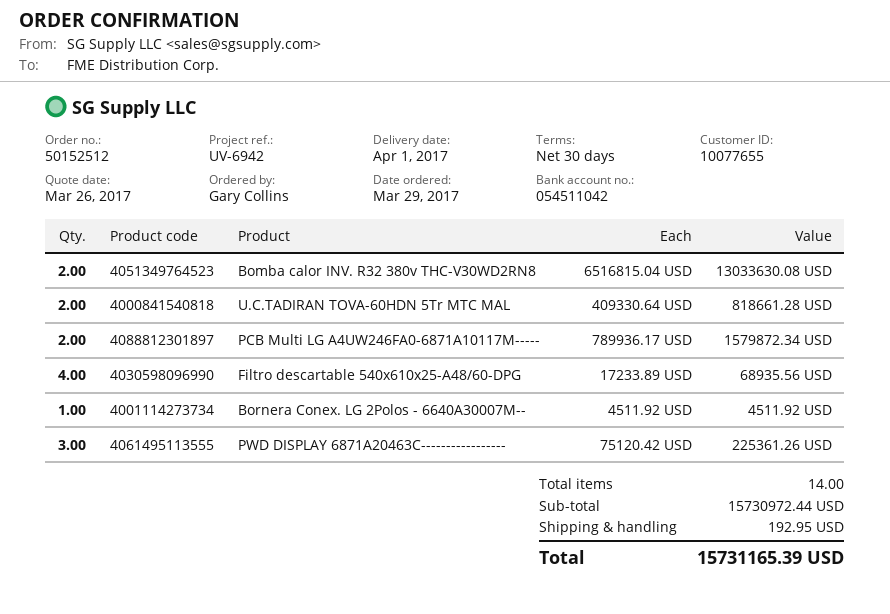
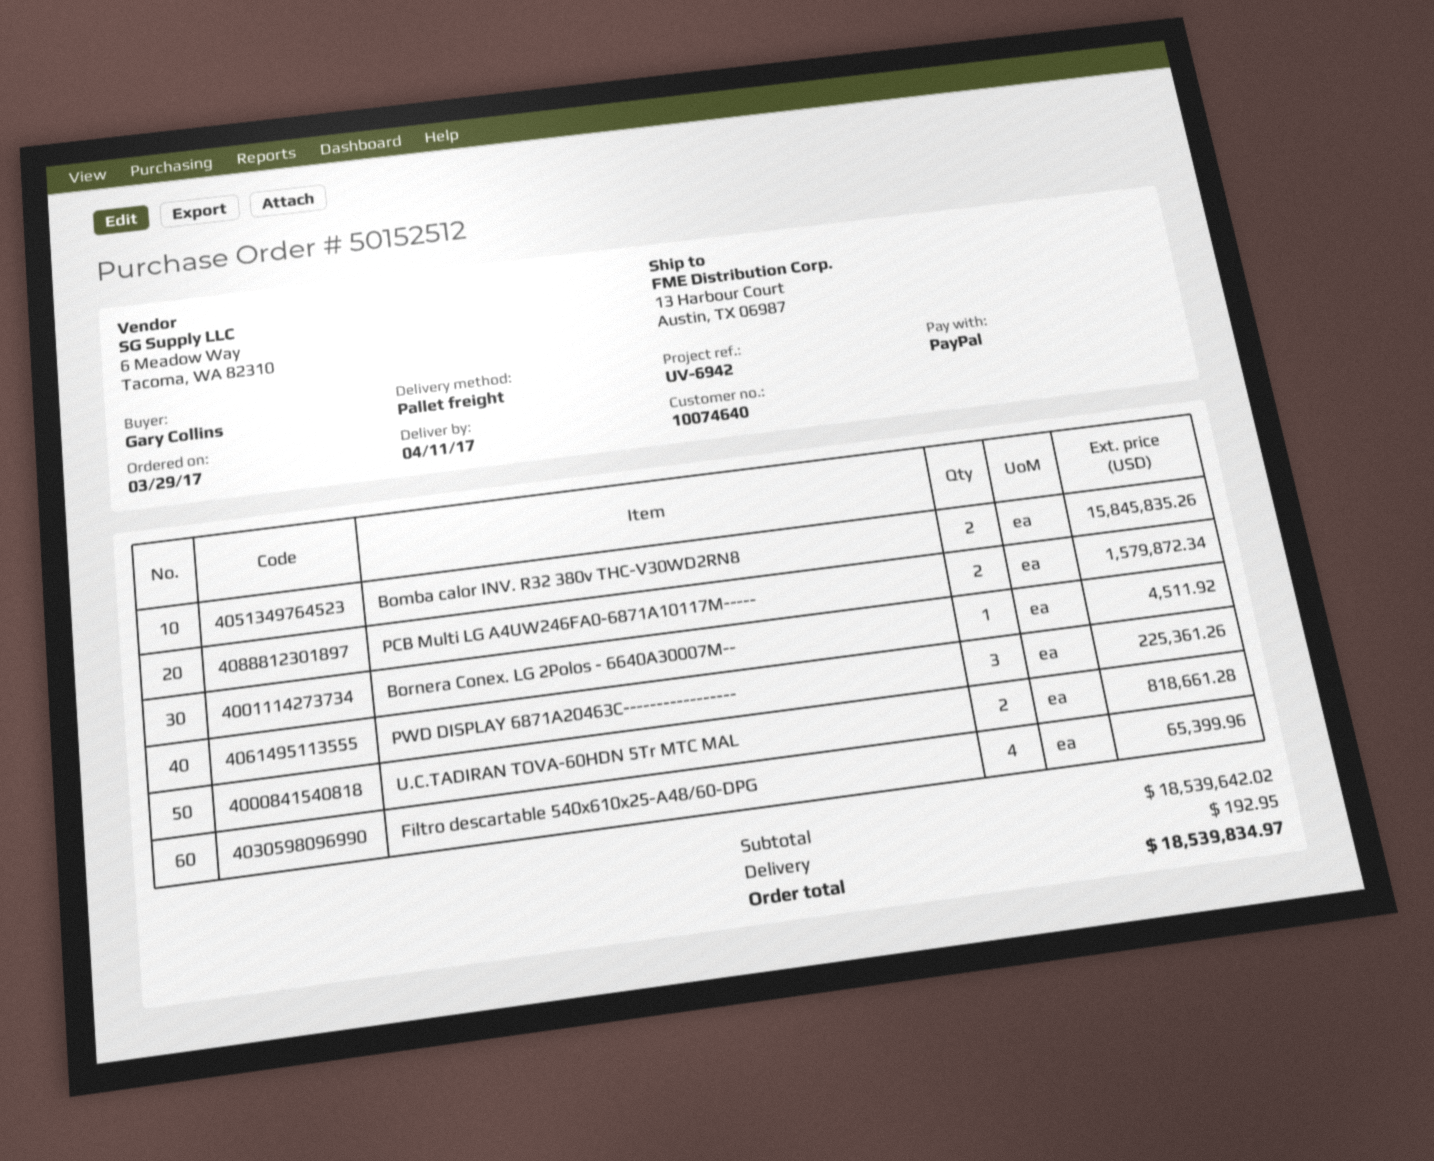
delivery date: 2017-04-01 -> 2017-04-11
customer number: 10077655 -> 10074640
Bomba calor INV. R32 380v THC-V30WD2RN8: 2 for 13033630.08 -> 2 for 15845835.26
Filtro descartable 540x610x25-A48/60-DPG: 4 for 68935.56 -> 4 for 65399.96
subtotal: 15730972.44 -> 18539642.02
total: 15731165.39 -> 18539834.97

